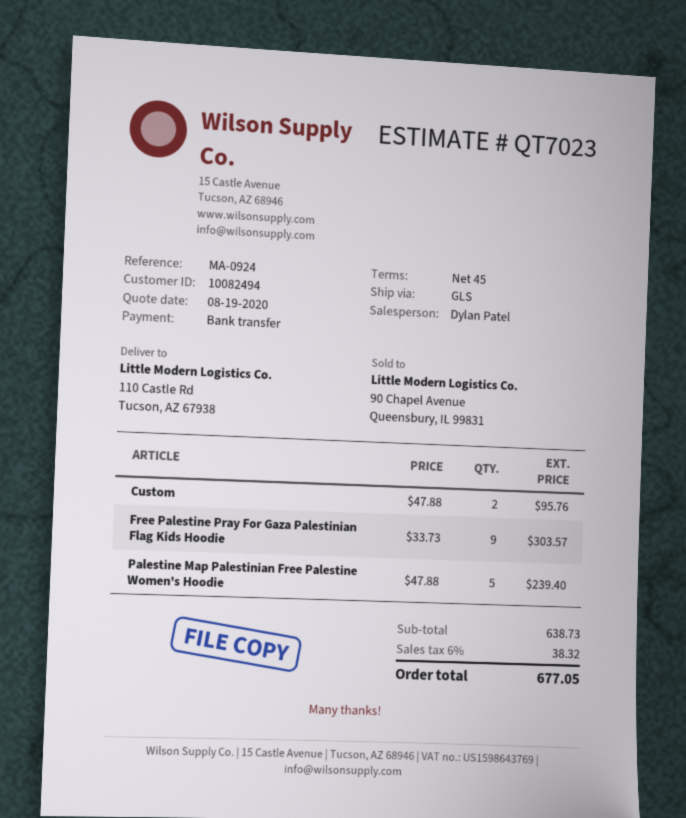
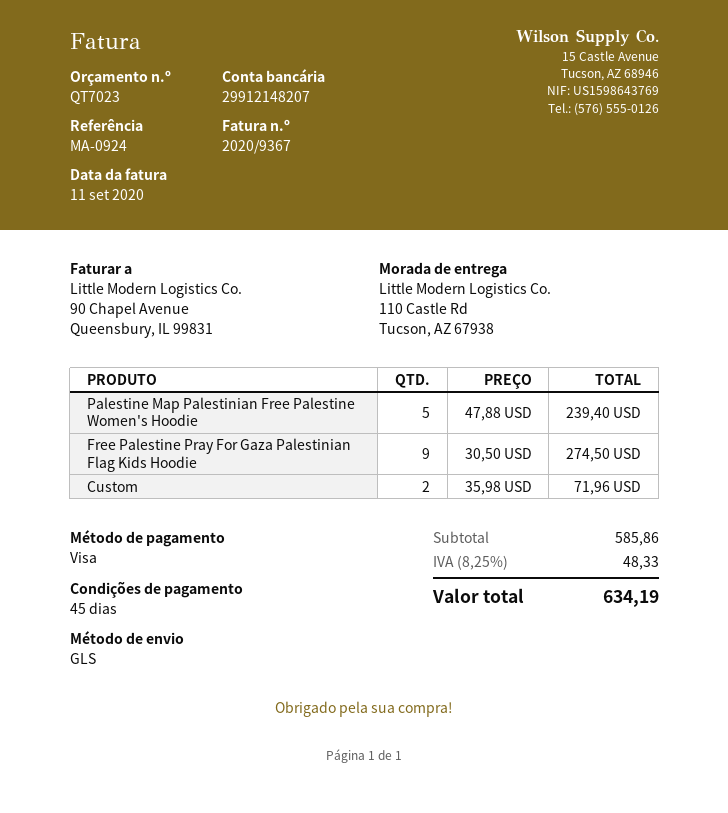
payment method: bank transfer -> Visa
Custom: 2 x 47.88 = 95.76 -> 2 x 35.98 = 71.96
Free Palestine Pray For Gaza Palestinian Flag Kids Hoodie: 9 x 33.73 = 303.57 -> 9 x 30.50 = 274.50
subtotal: 638.73 -> 585.86
tax: 6% = 38.32 -> 8.25% = 48.33
total: 677.05 -> 634.19

